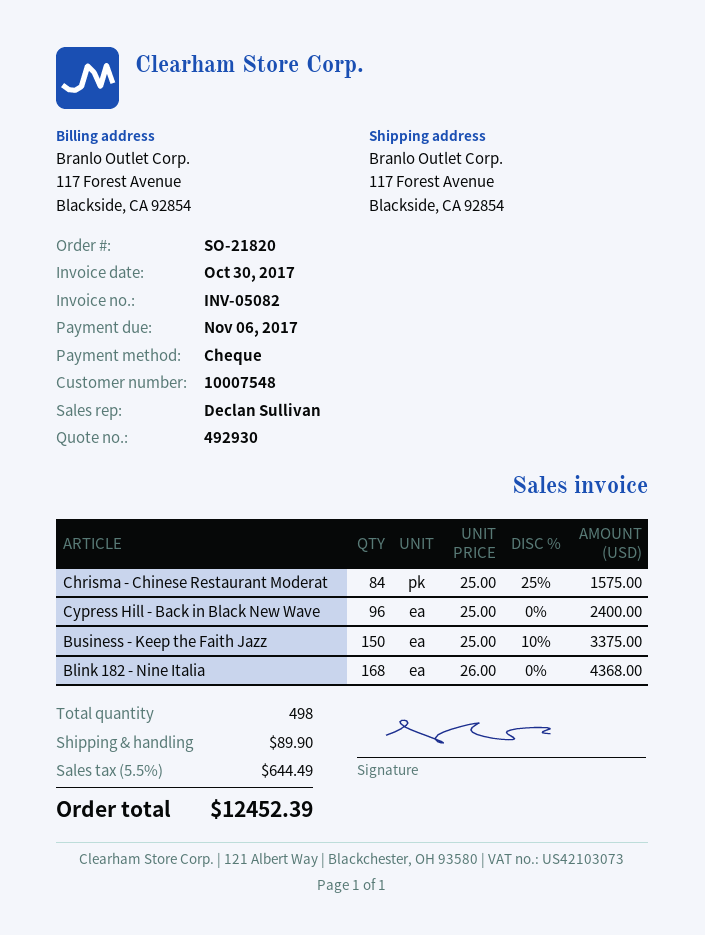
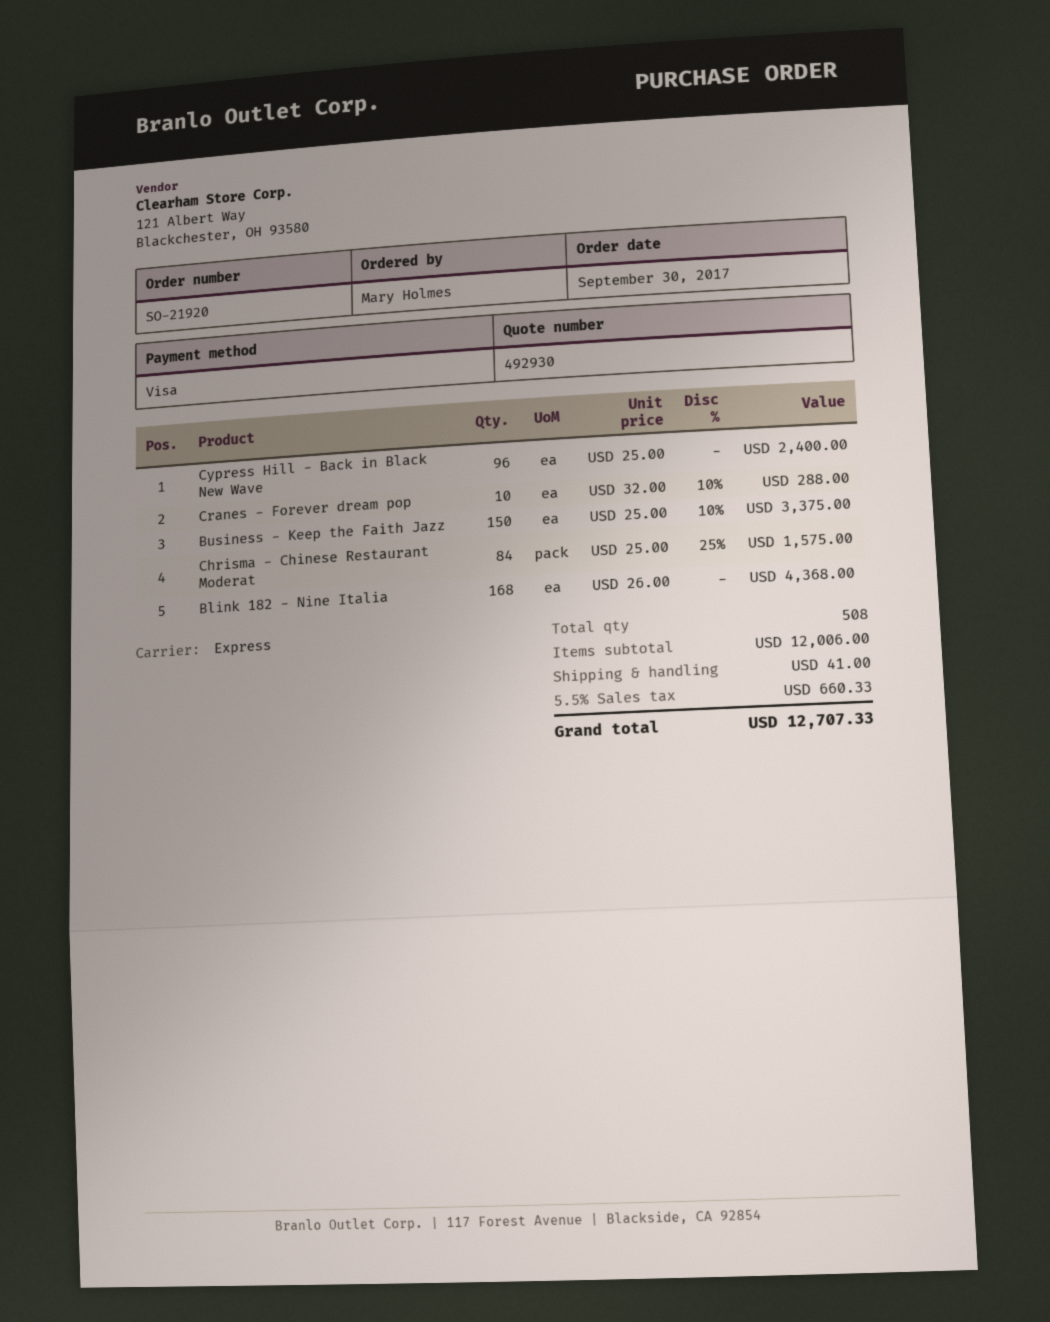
order number: SO-21820 -> SO-21920
payment method: cheque -> Visa
Cranes - Forever dream pop: none -> 10 x 32.00 - 10% = 288.00
total quantity: 498 -> 508
shipping: 89.90 -> 41.00
tax: 5.5% = 644.49 -> 5.5% = 660.33
total: 12452.39 -> 12707.33

